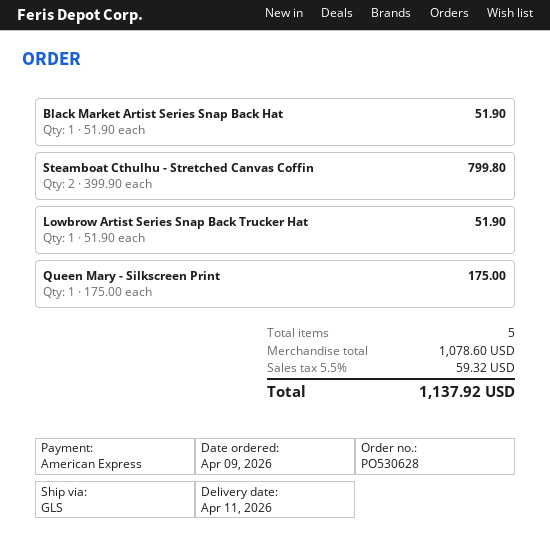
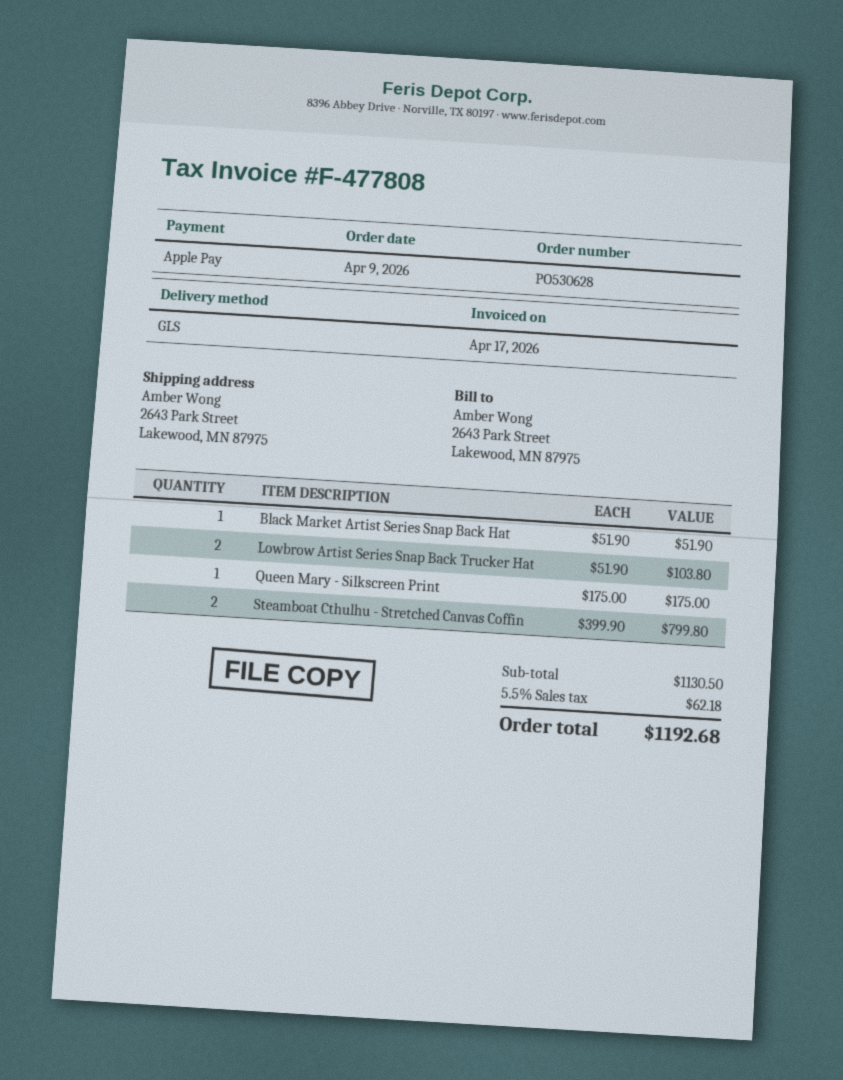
payment method: American Express -> Apple Pay
Lowbrow Artist Series Snap Back Trucker Hat: 1 x 51.90 = 51.90 -> 2 x 51.90 = 103.80
subtotal: 1078.60 -> 1130.50
tax: 5.5% = 59.32 -> 5.5% = 62.18
total: 1137.92 -> 1192.68

